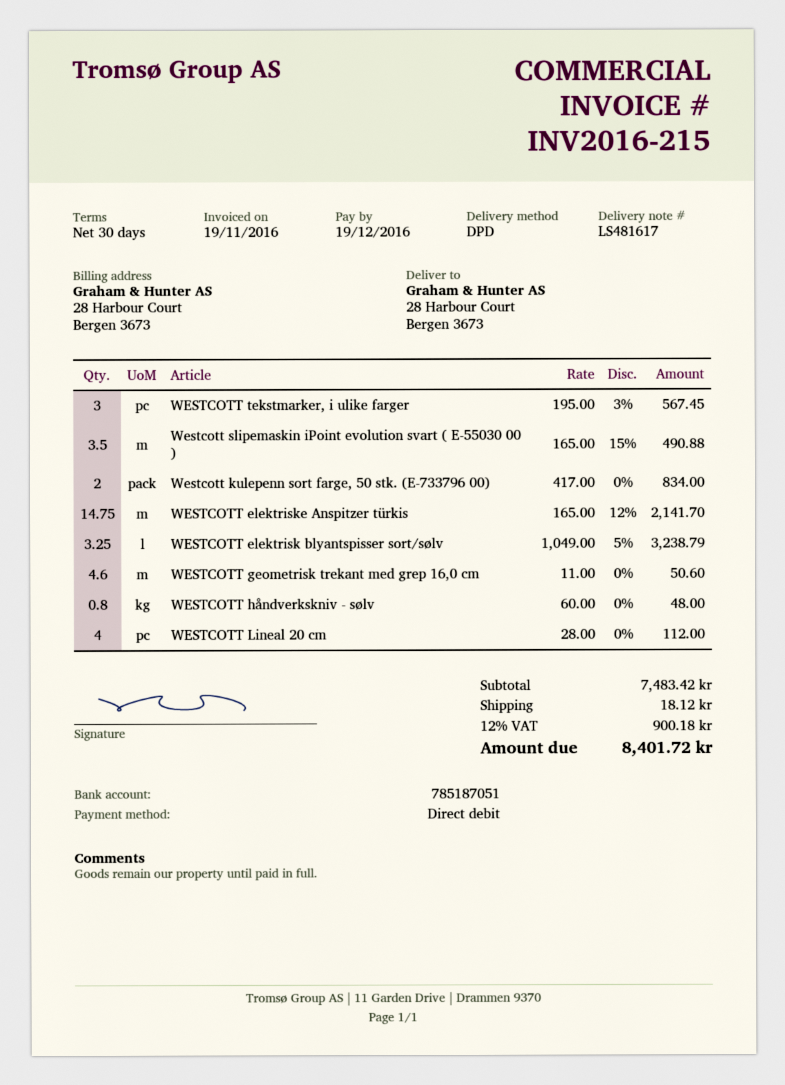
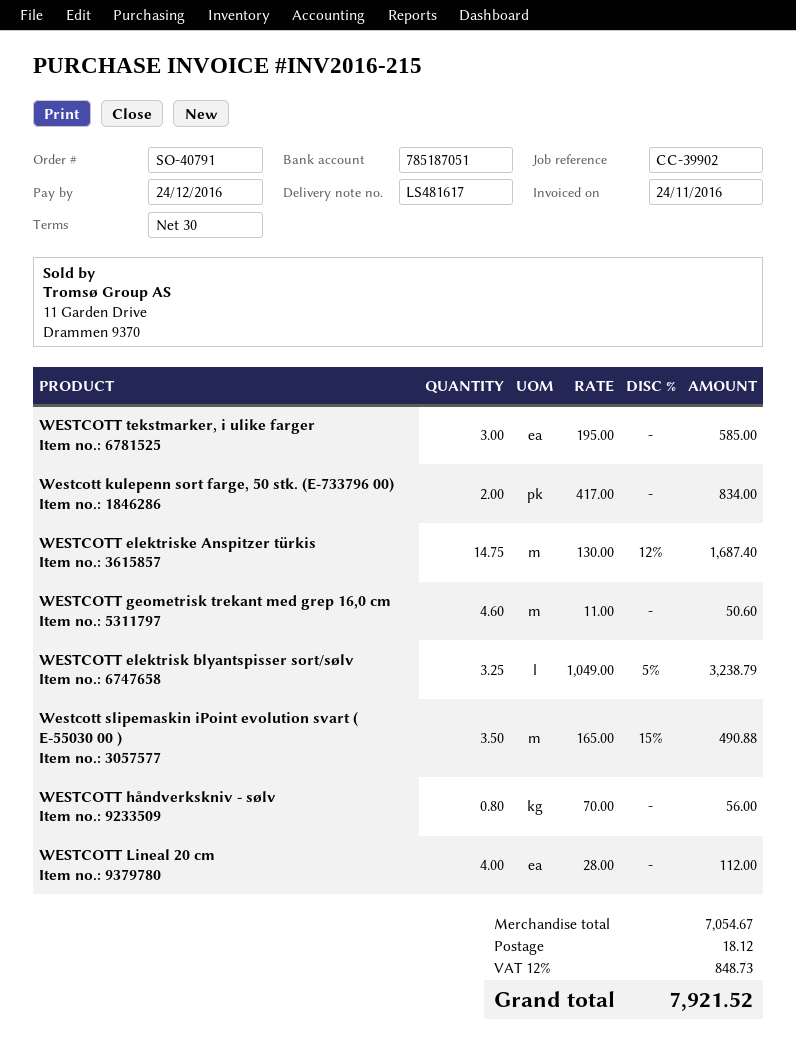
invoice date: 2016-11-19 -> 2016-11-24
due date: 2016-12-19 -> 2016-12-24
WESTCOTT tekstmarker, i ulike farger: 3 x 195.00 - 3% = 567.45 -> 3 x 195.00 = 585.00
WESTCOTT elektriske Anspitzer türkis: 14.75 x 165.00 - 12% = 2141.70 -> 14.75 x 130.00 - 12% = 1687.40
WESTCOTT håndverkskniv - sølv: 0.8 x 60.00 = 48.00 -> 0.8 x 70.00 = 56.00
subtotal: 7483.42 -> 7054.67
tax: 12% = 900.18 -> 12% = 848.73
total: 8401.72 -> 7921.52

